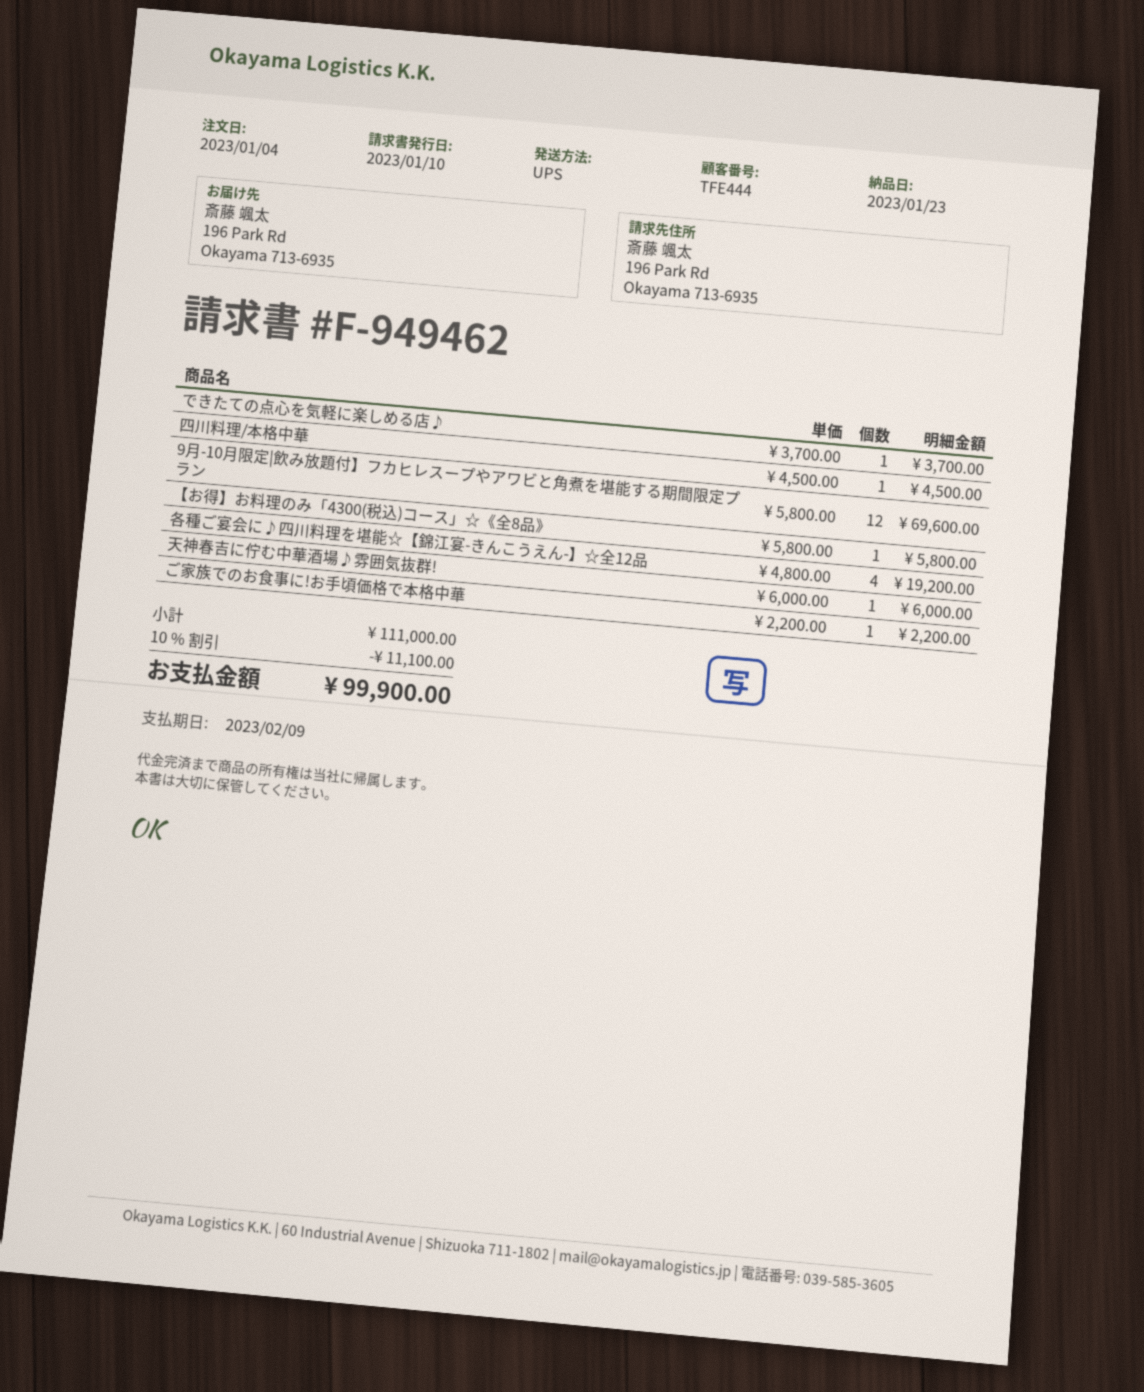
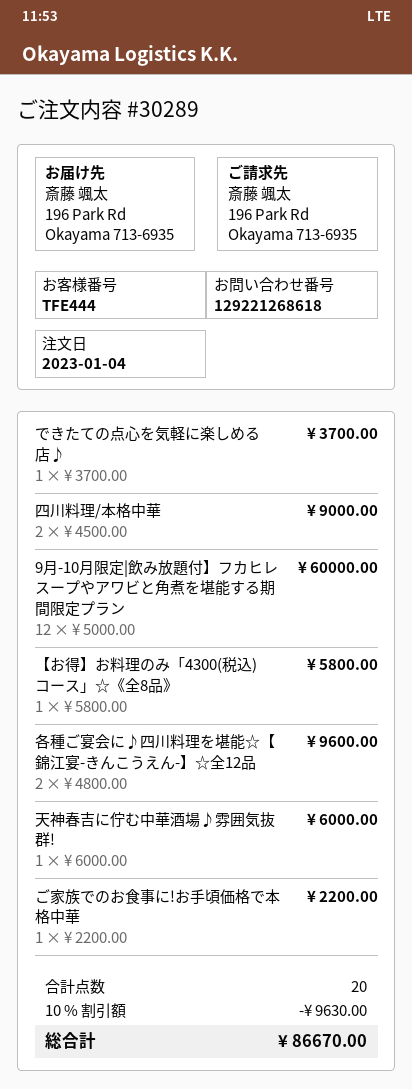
四川料理/本格中華: 1 x 4500.00 = 4500.00 -> 2 x 4500.00 = 9000.00
9月-10月限定|飲み放題付】フカヒレスープやアワビと角煮を堪能する期間限定プラン: 12 x 5800.00 = 69600.00 -> 12 x 5000.00 = 60000.00
各種ご宴会に♪四川料理を堪能☆【錦江宴-きんこうえん-】☆全12品: 4 x 4800.00 = 19200.00 -> 2 x 4800.00 = 9600.00
discount: 10% = 11100.00 -> 10% = 9630.00
total: 99900.00 -> 86670.00

